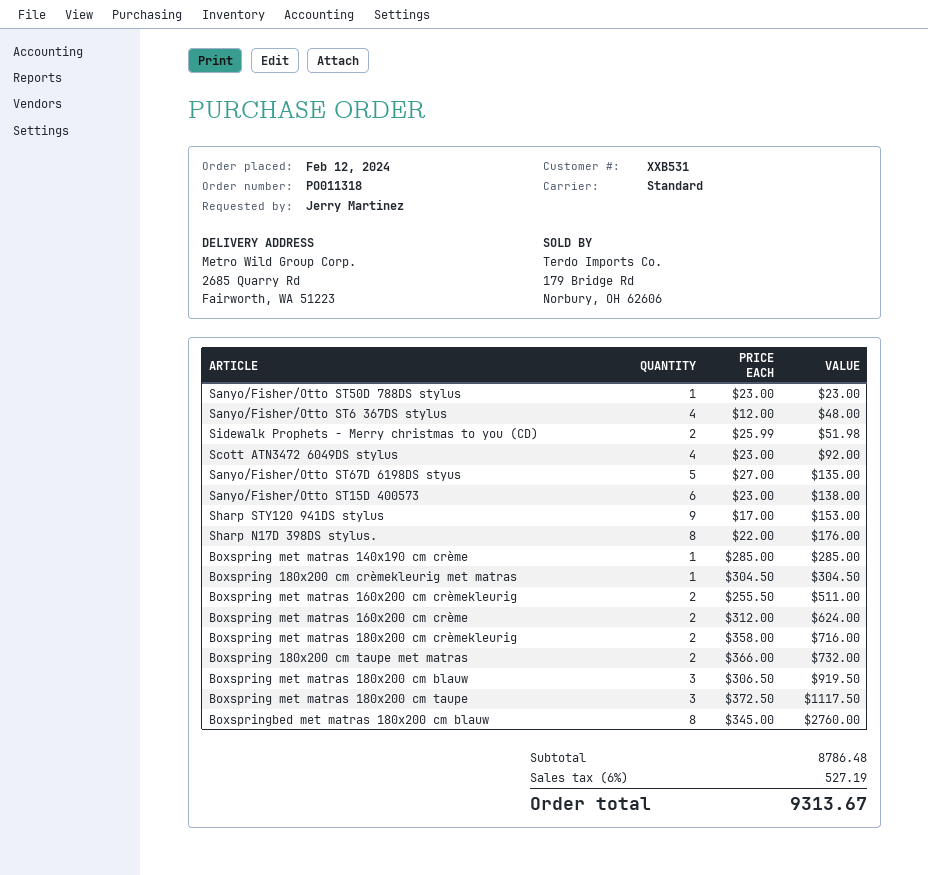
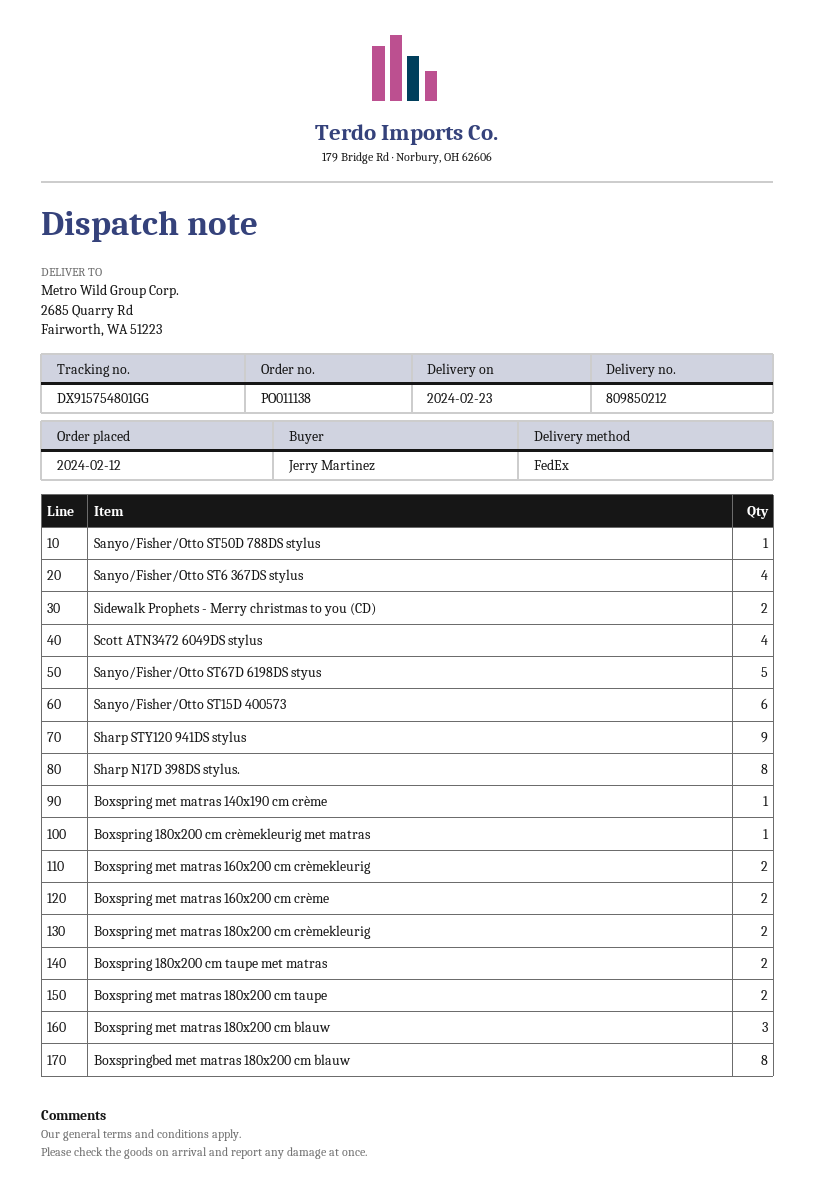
order number: PO011318 -> PO011138
shipping method: standard -> FedEx
Boxspring met matras 180x200 cm taupe: 3 -> 2

